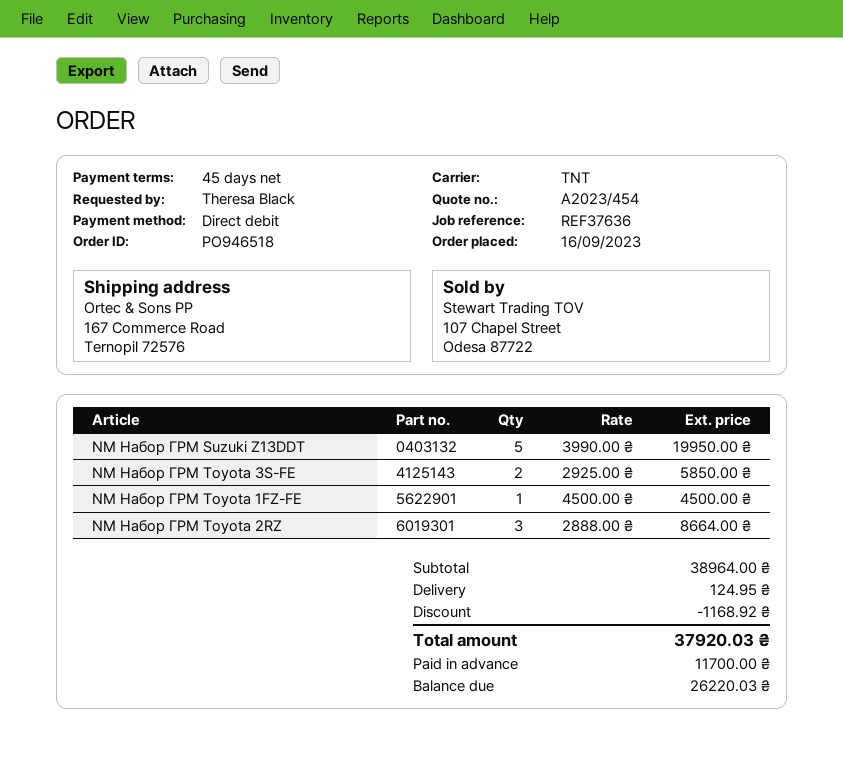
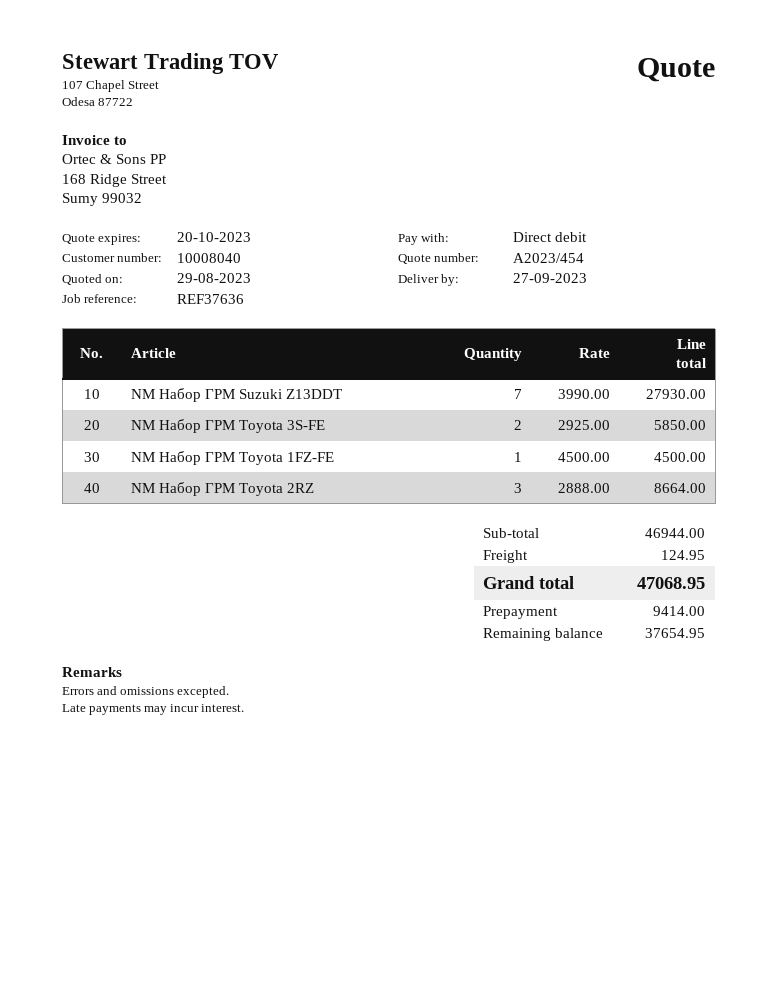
NM Набор ГРМ Suzuki Z13DDT: 5 x 3990.00 = 19950.00 -> 7 x 3990.00 = 27930.00
subtotal: 38964.00 -> 46944.00
discount: 1168.92 -> none
total: 37920.03 -> 47068.95
deposit: 11700.00 -> 9414.00
balance: 26220.03 -> 37654.95

